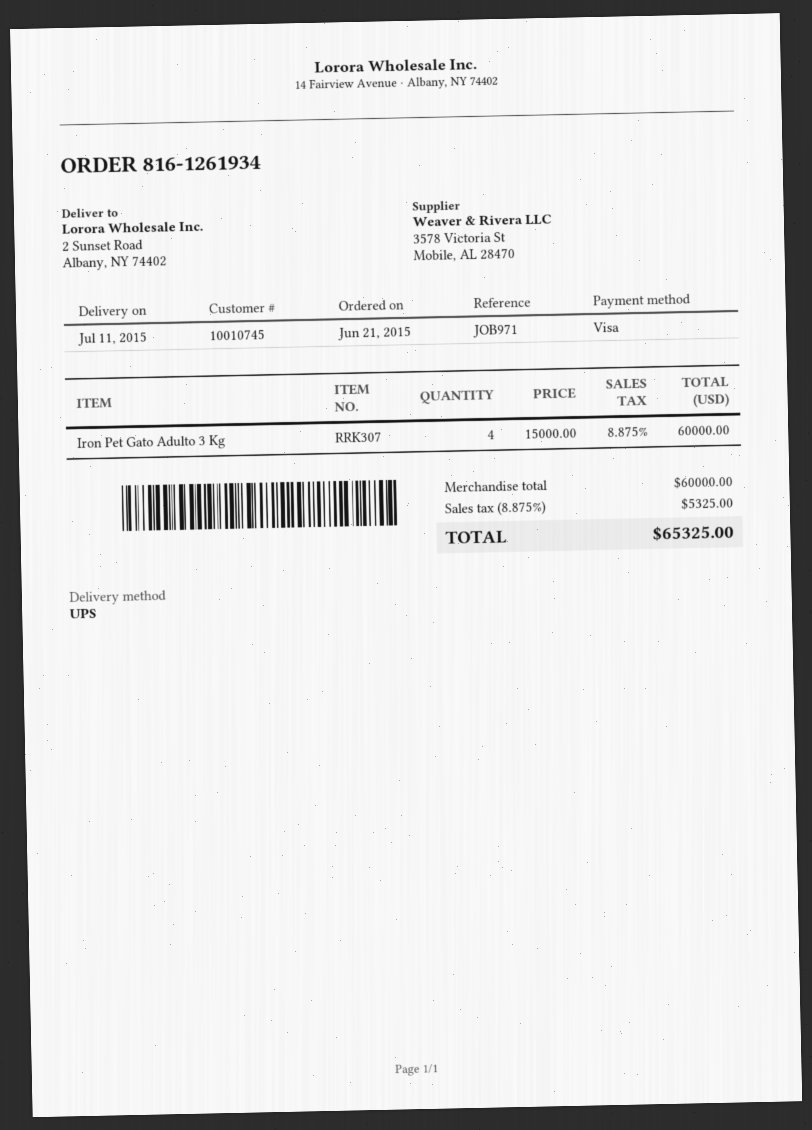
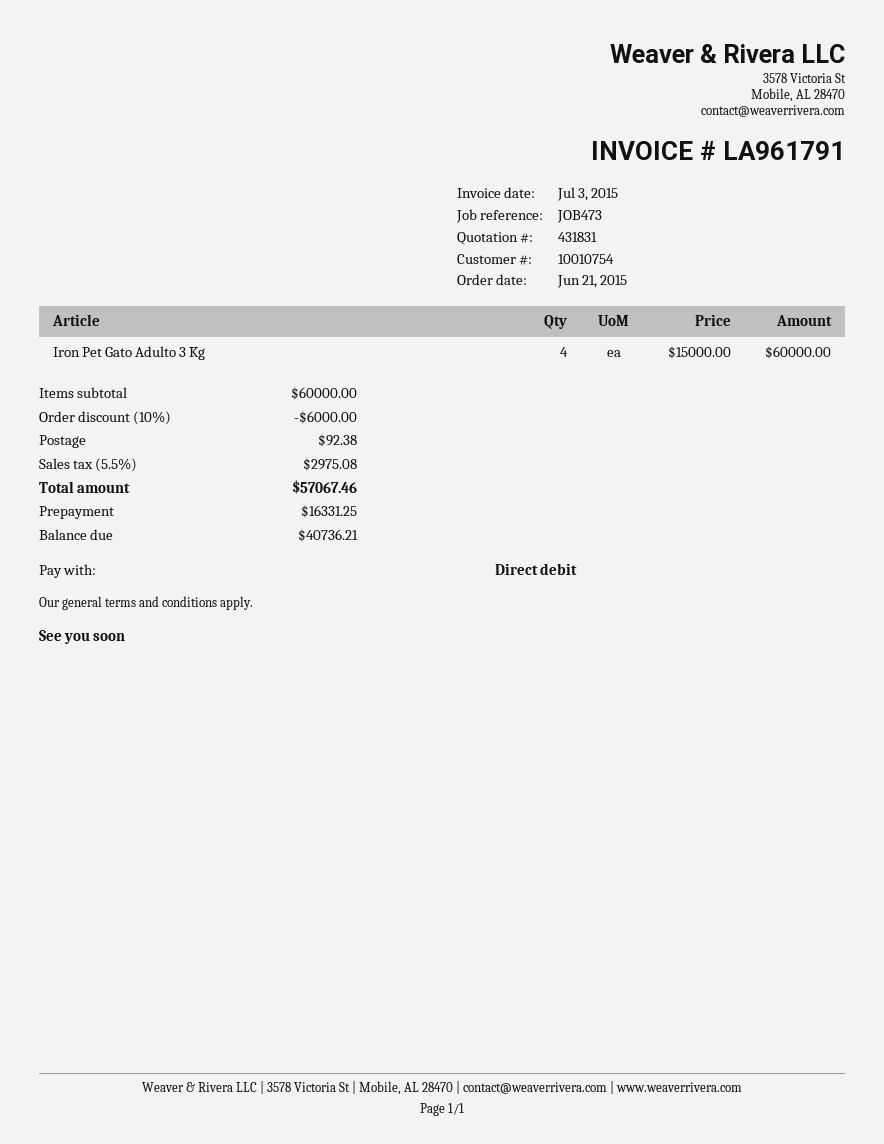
customer number: 10010745 -> 10010754
reference: JOB971 -> JOB473
payment method: Visa -> direct debit
discount: none -> 10% = 6000.00
shipping: none -> 92.38
tax: 8.875% = 5325.00 -> 5.5% = 2975.08
total: 65325.00 -> 57067.46

